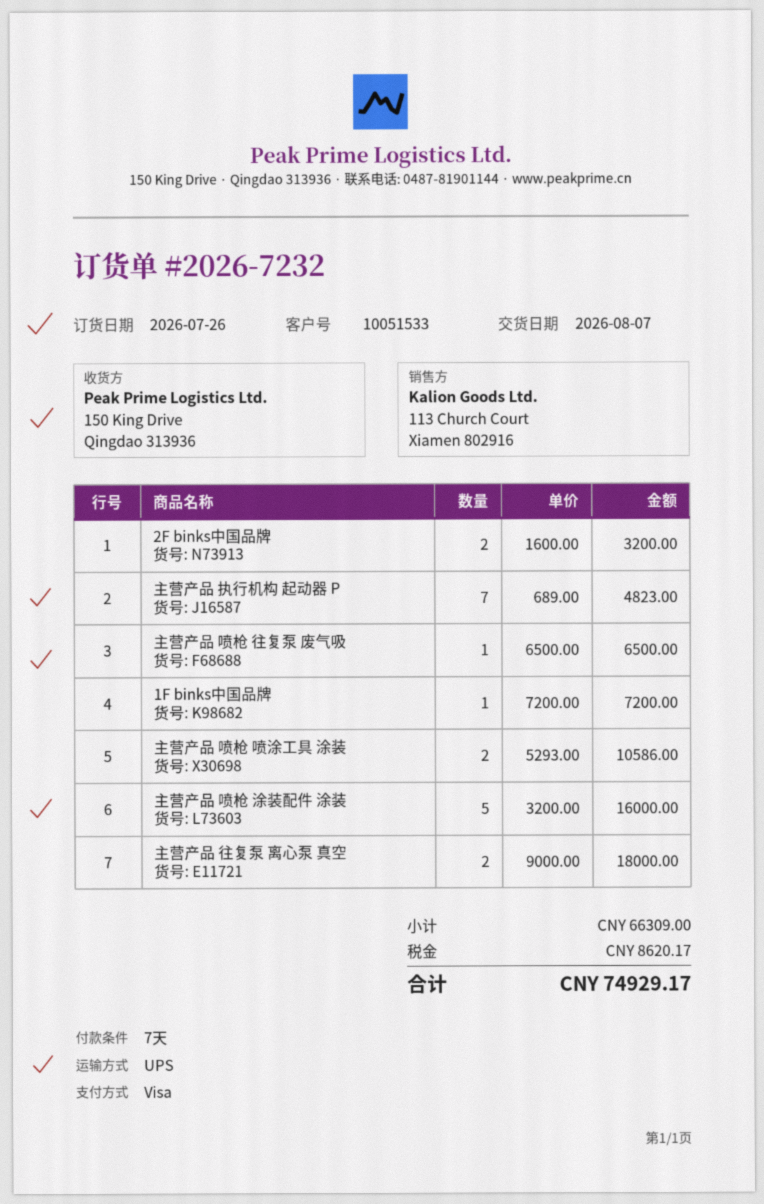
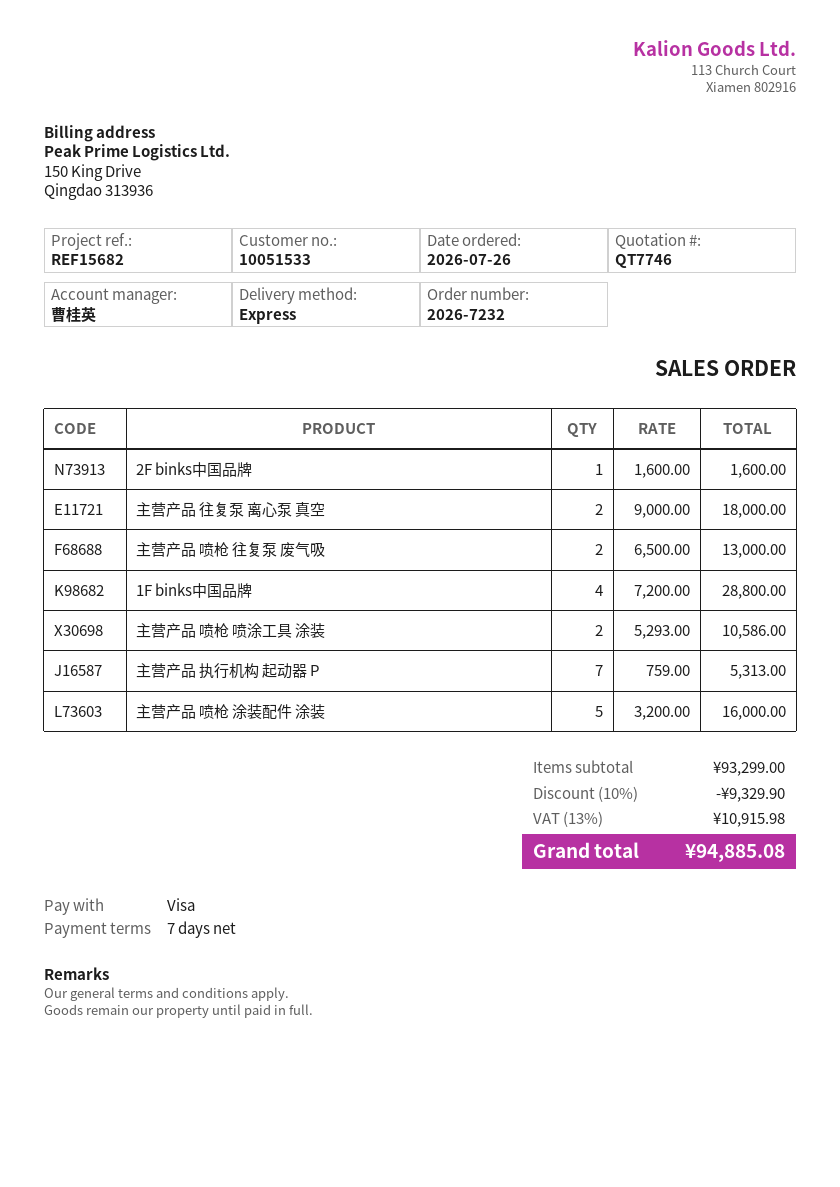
shipping method: UPS -> express
2F binks中国品牌: 2 x 1600.00 = 3200.00 -> 1 x 1600.00 = 1600.00
主营产品 执行机构 起动器 P: 7 x 689.00 = 4823.00 -> 7 x 759.00 = 5313.00
主营产品 喷枪 往复泵 废气吸: 1 x 6500.00 = 6500.00 -> 2 x 6500.00 = 13000.00
1F binks中国品牌: 1 x 7200.00 = 7200.00 -> 4 x 7200.00 = 28800.00
subtotal: 66309.00 -> 93299.00
discount: none -> 10% = 9329.90
tax: 8620.17 -> 10915.98
total: 74929.17 -> 94885.08

